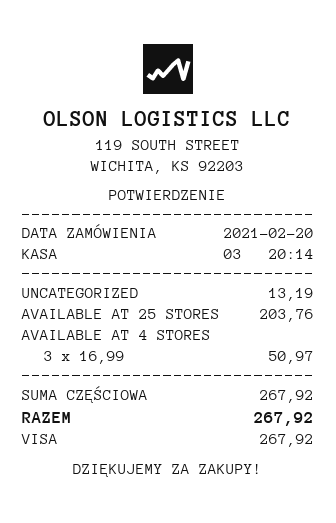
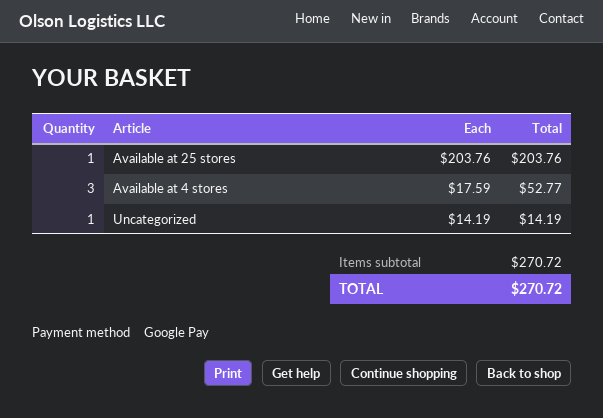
payment method: Visa -> Google Pay
UNCATEGORIZED: 1 x 13.19 = 13.19 -> 1 x 14.19 = 14.19
AVAILABLE AT 4 STORES: 3 x 16.99 = 50.97 -> 3 x 17.59 = 52.77
subtotal: 267.92 -> 270.72
total: 267.92 -> 270.72

